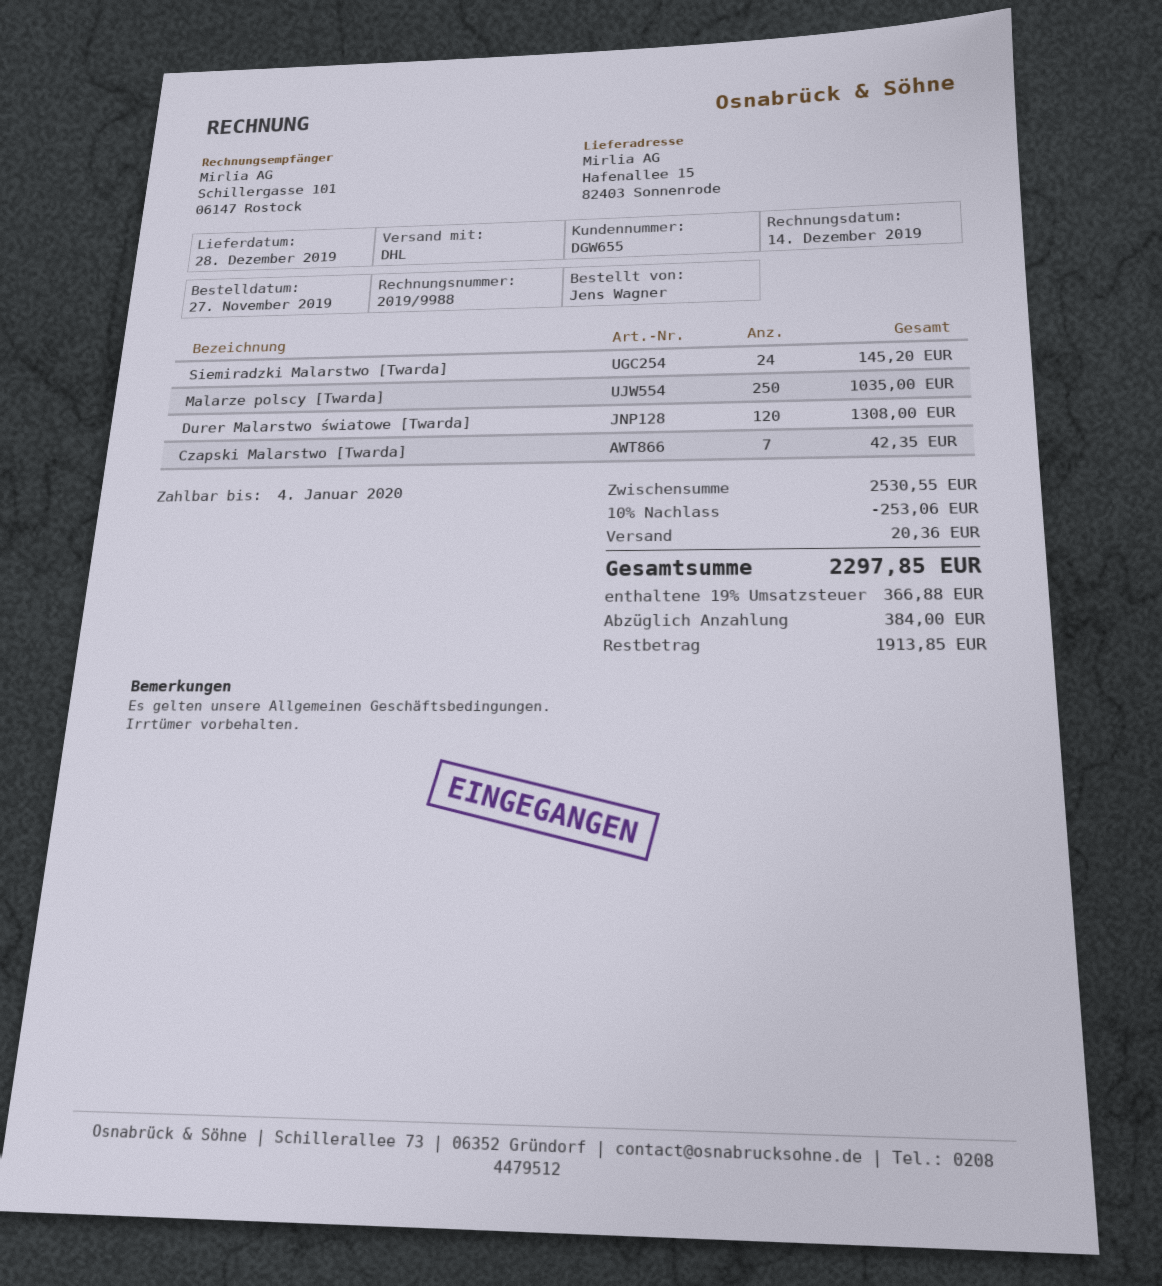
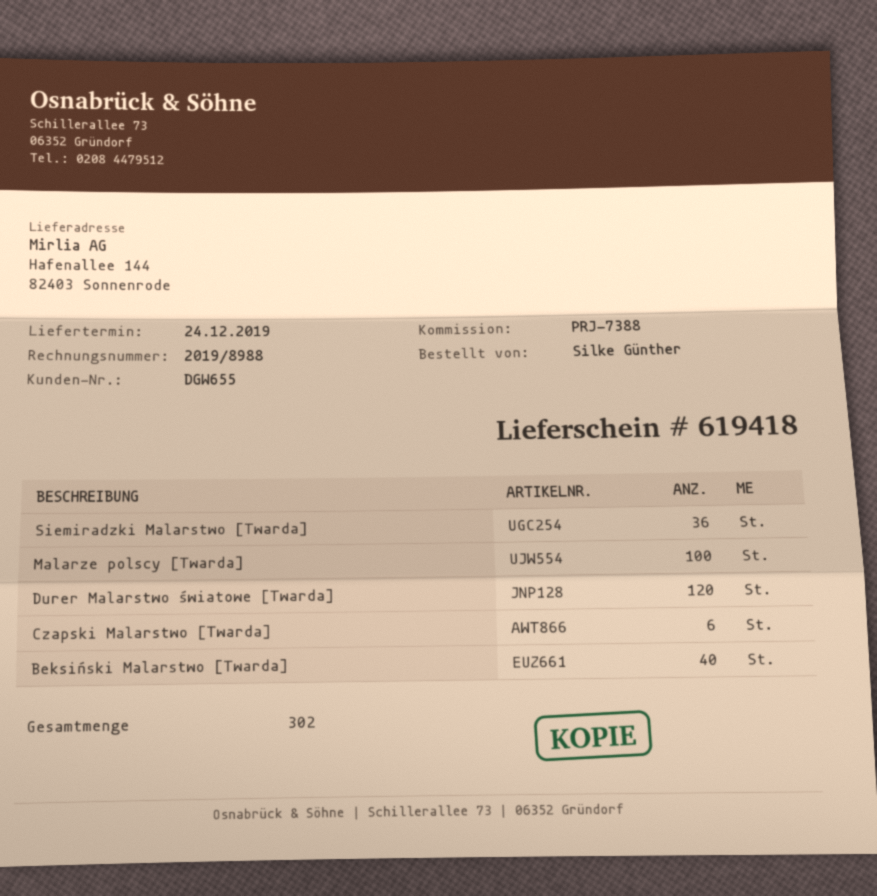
delivery date: 2019-12-28 -> 2019-12-24
invoice number: 2019/9988 -> 2019/8988
ordered by: Jens Wagner -> Silke Günther
ship to: Hafenallee 15, 82403 Sonnenrode -> Hafenallee 144, 82403 Sonnenrode
Siemiradzki Malarstwo [Twarda]: 24 -> 36
Malarze polscy [Twarda]: 250 -> 100
Czapski Malarstwo [Twarda]: 7 -> 6
Beksiński Malarstwo [Twarda]: none -> 40

